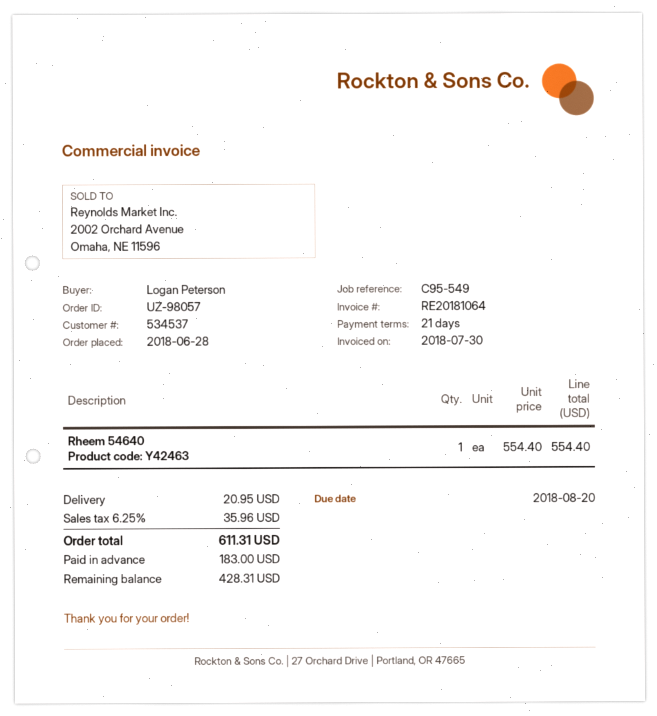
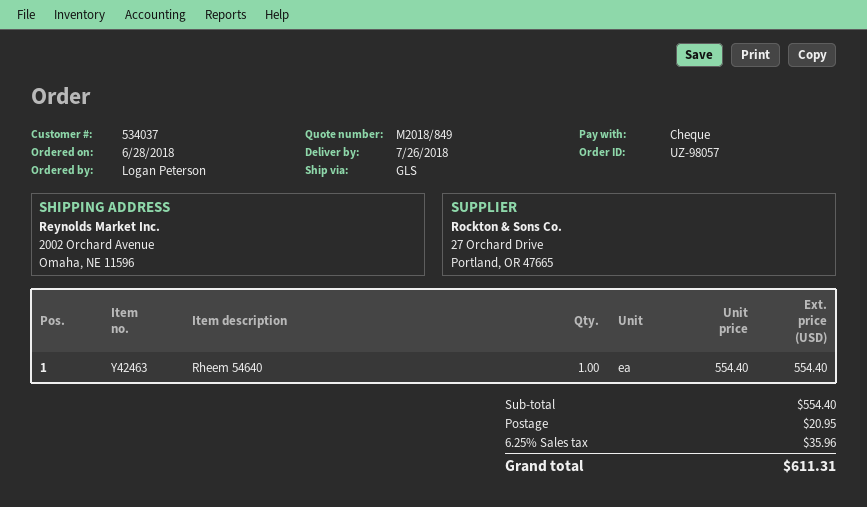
customer number: 534537 -> 534037

